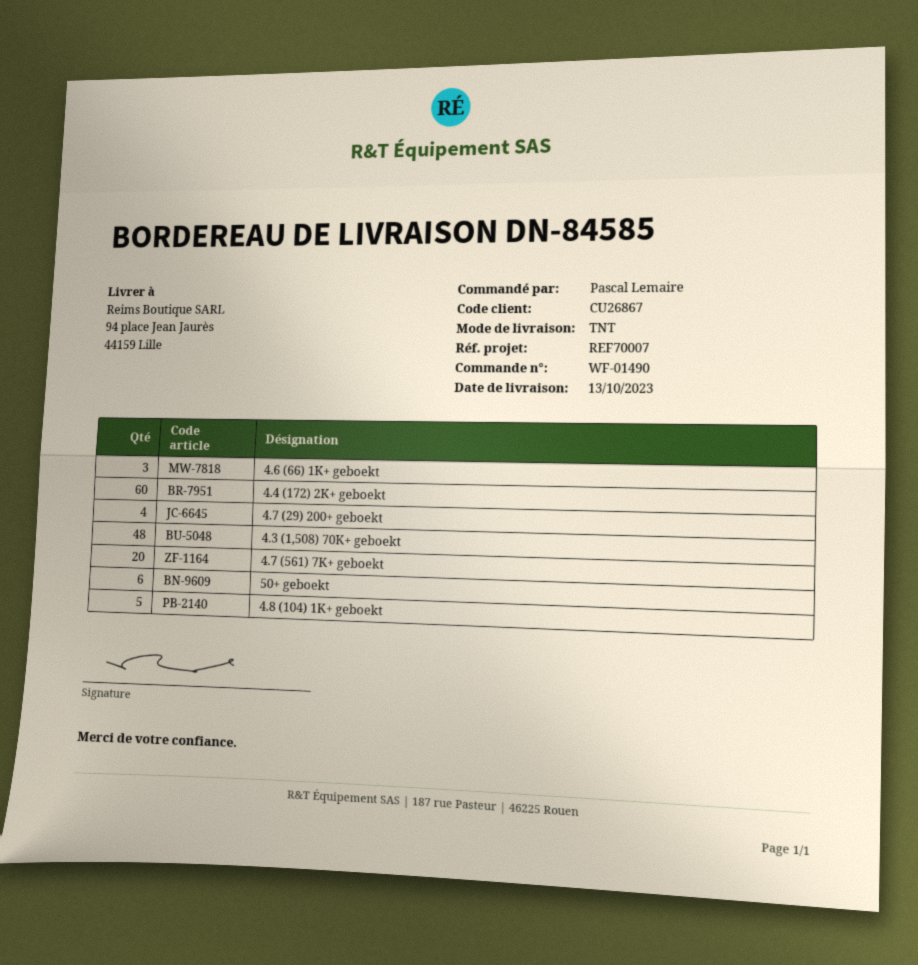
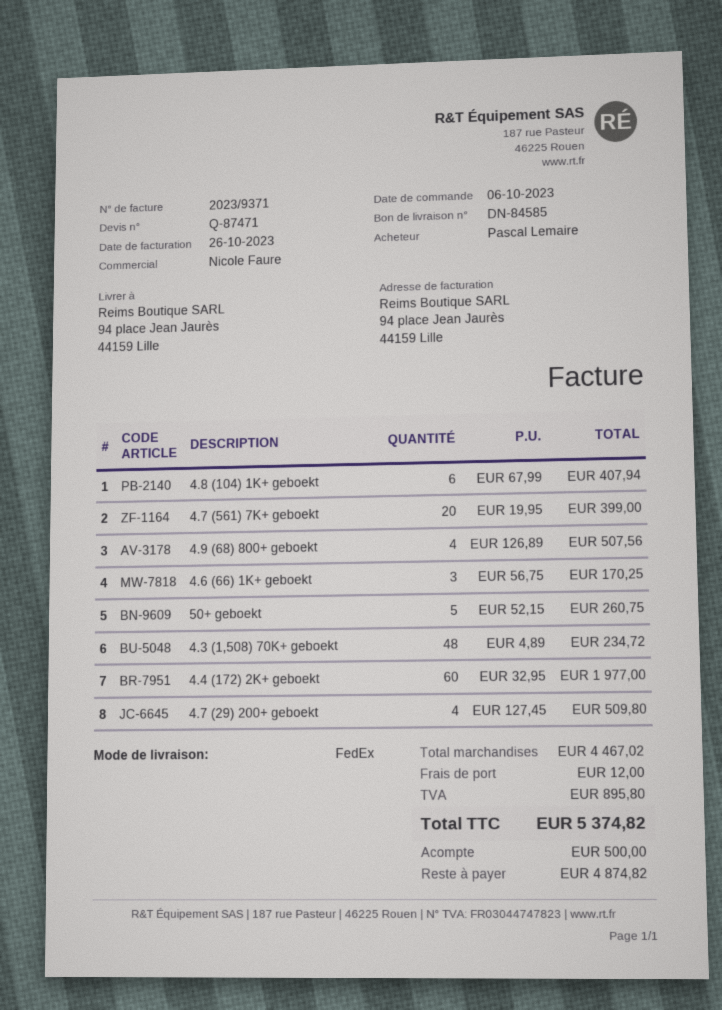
shipping method: TNT -> FedEx
50+ geboekt: 6 -> 5
4.8 (104) 1K+ geboekt: 5 -> 6
4.9 (68) 800+ geboekt: none -> 4

